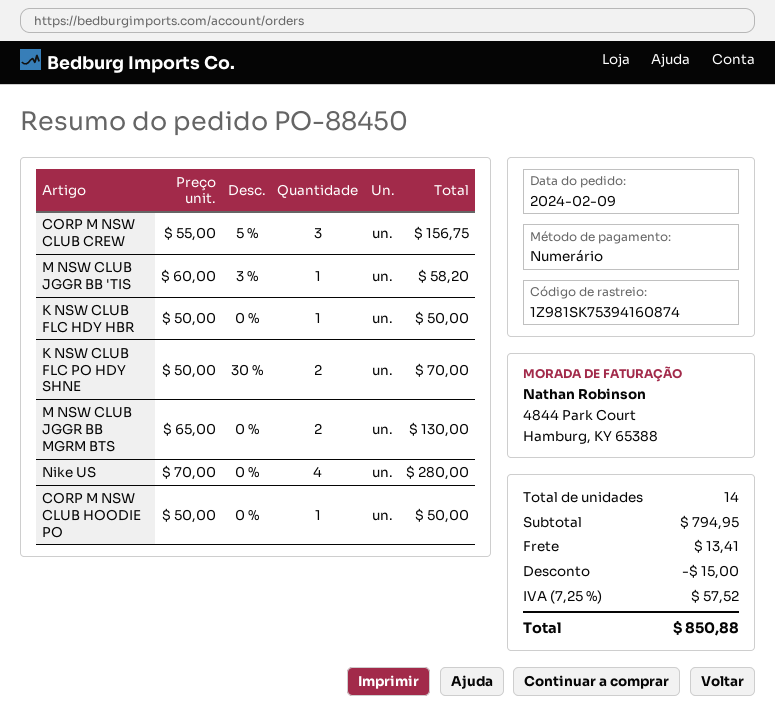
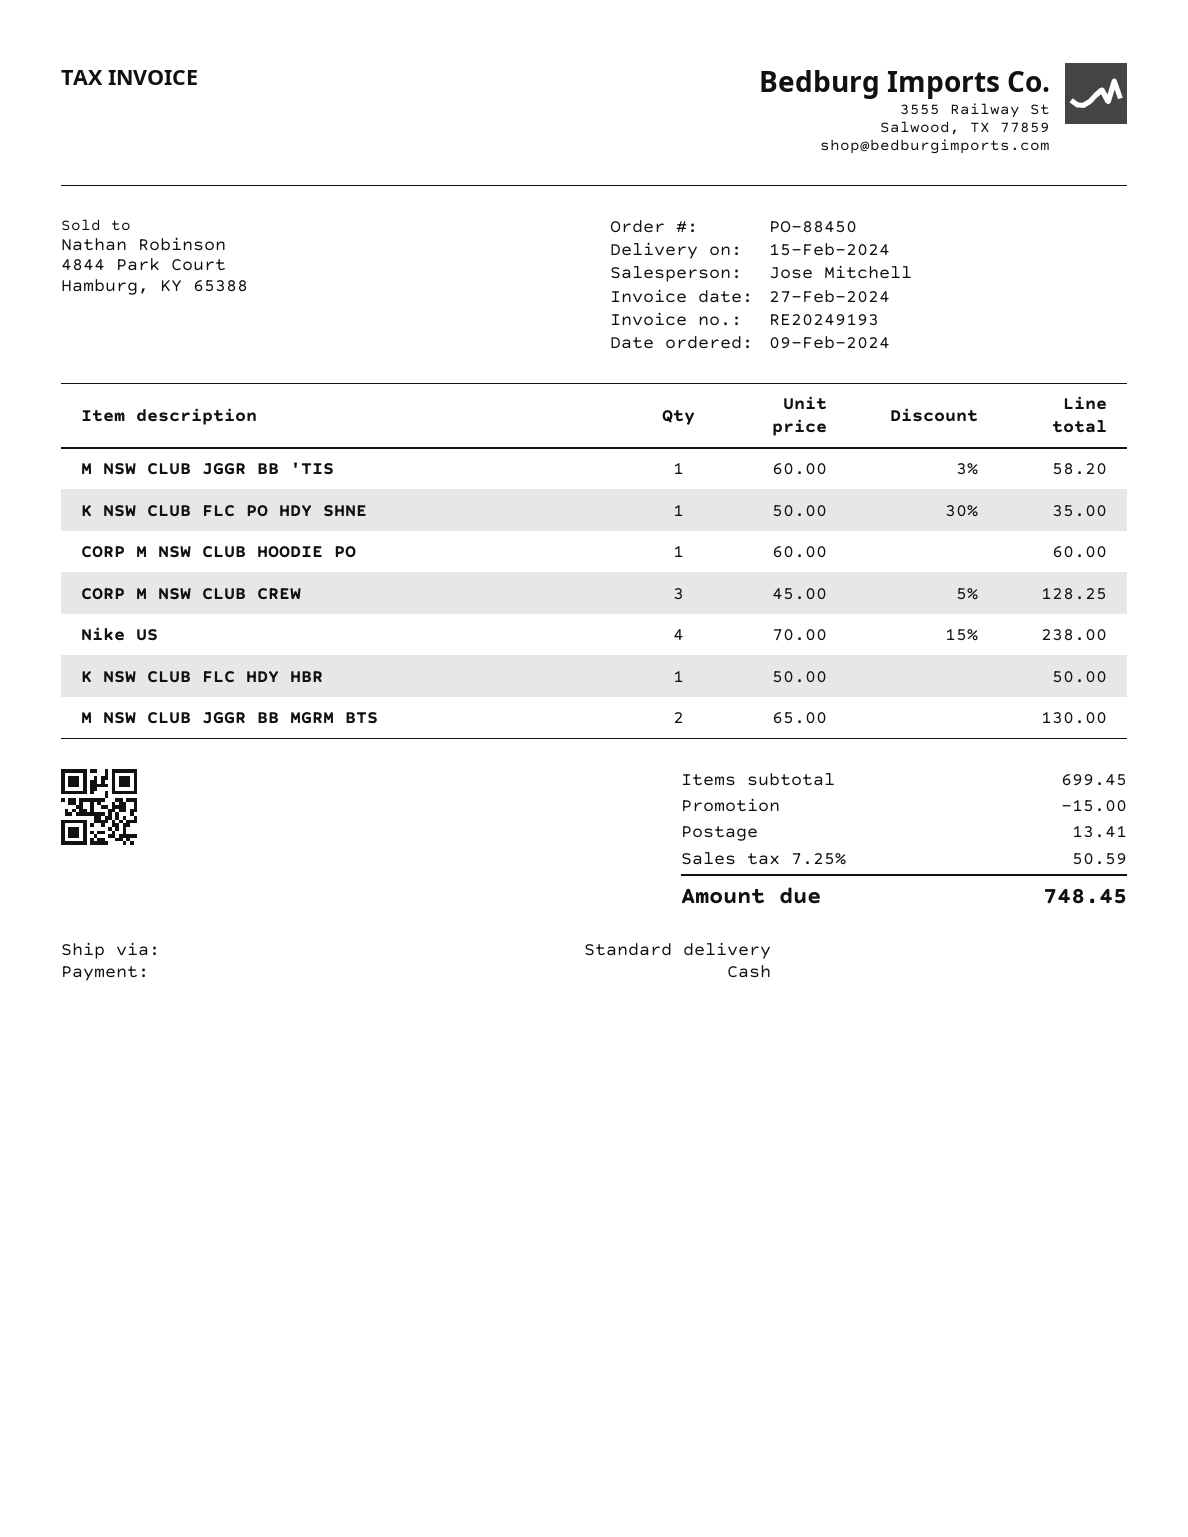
CORP M NSW CLUB CREW: 3 x 55.00 - 5% = 156.75 -> 3 x 45.00 - 5% = 128.25
K NSW CLUB FLC PO HDY SHNE: 2 x 50.00 - 30% = 70.00 -> 1 x 50.00 - 30% = 35.00
Nike US: 4 x 70.00 = 280.00 -> 4 x 70.00 - 15% = 238.00
CORP M NSW CLUB HOODIE PO: 1 x 50.00 = 50.00 -> 1 x 60.00 = 60.00
subtotal: 794.95 -> 699.45
tax: 7.25% = 57.52 -> 7.25% = 50.59
total: 850.88 -> 748.45

